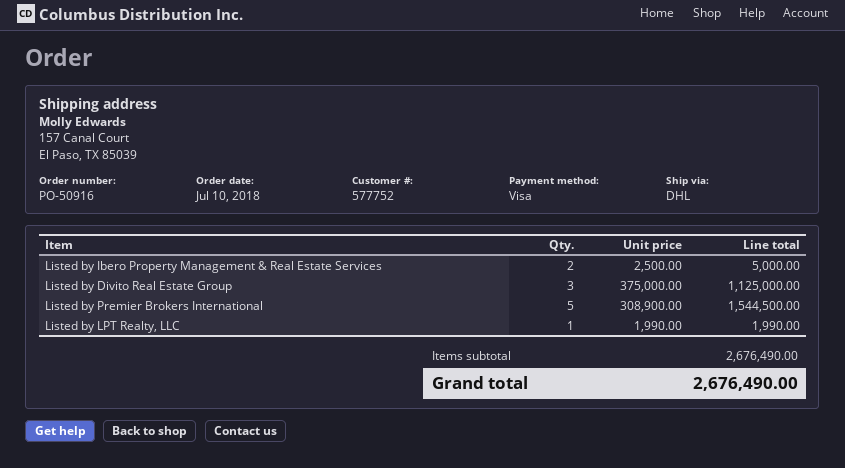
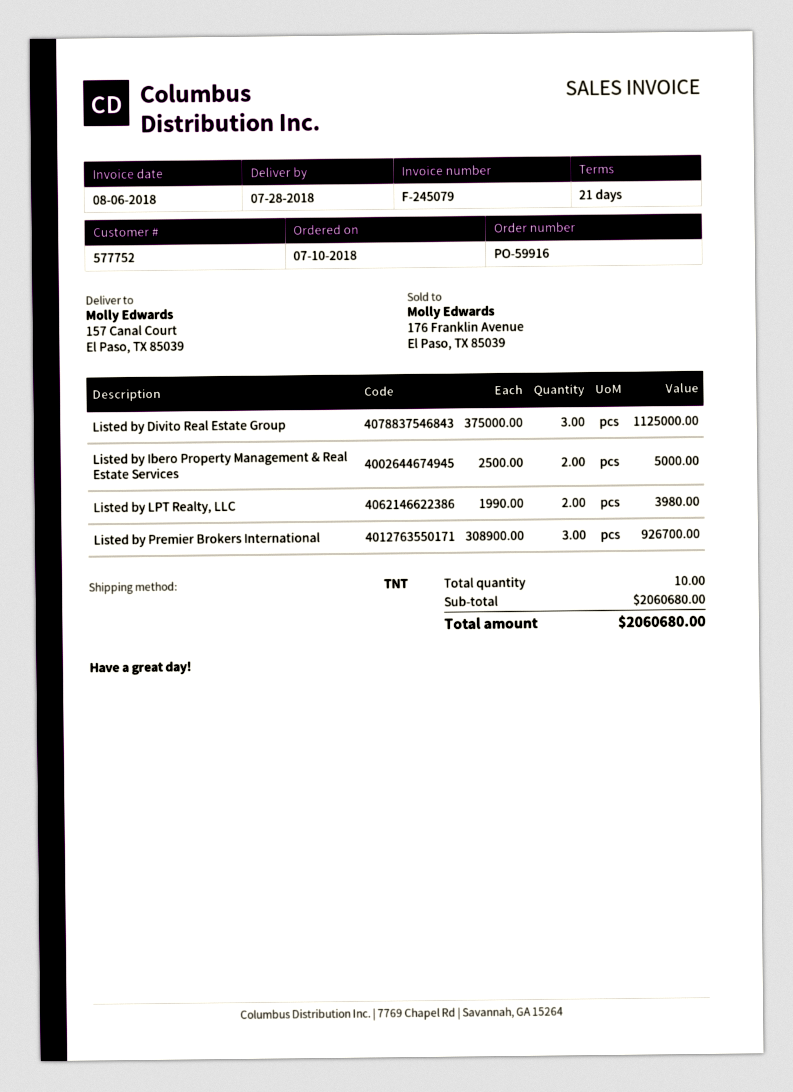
order number: PO-50916 -> PO-59916
shipping method: DHL -> TNT
Listed by Premier Brokers International: 5 x 308900.00 = 1544500.00 -> 3 x 308900.00 = 926700.00
Listed by LPT Realty, LLC: 1 x 1990.00 = 1990.00 -> 2 x 1990.00 = 3980.00
subtotal: 2676490.00 -> 2060680.00
total: 2676490.00 -> 2060680.00

